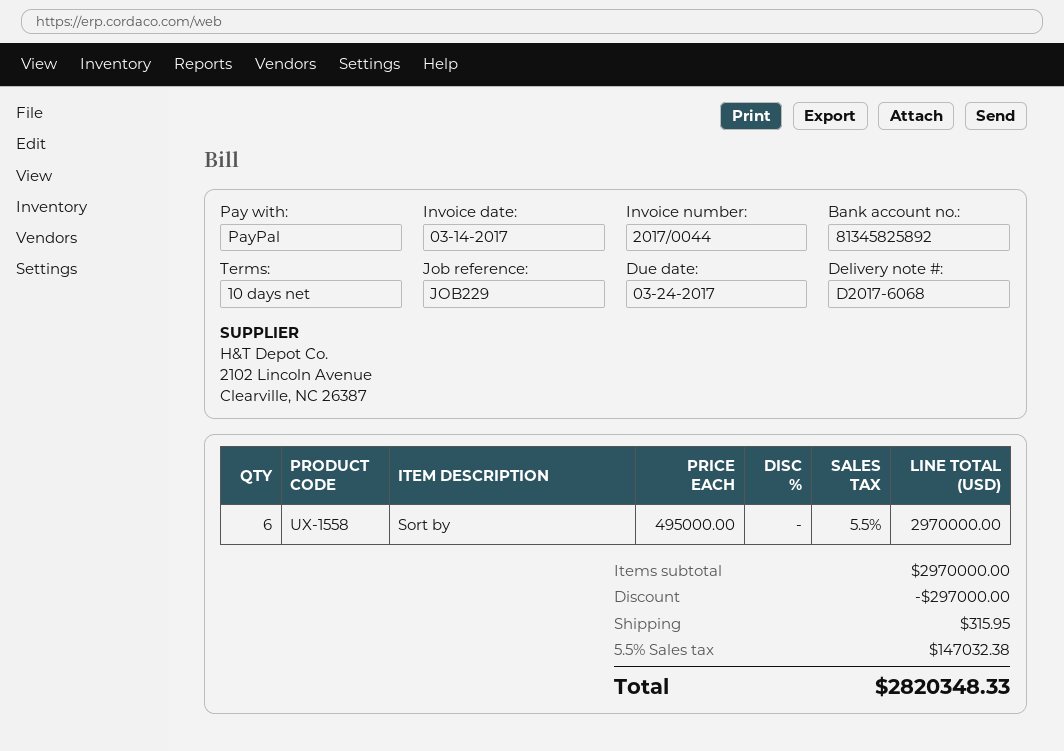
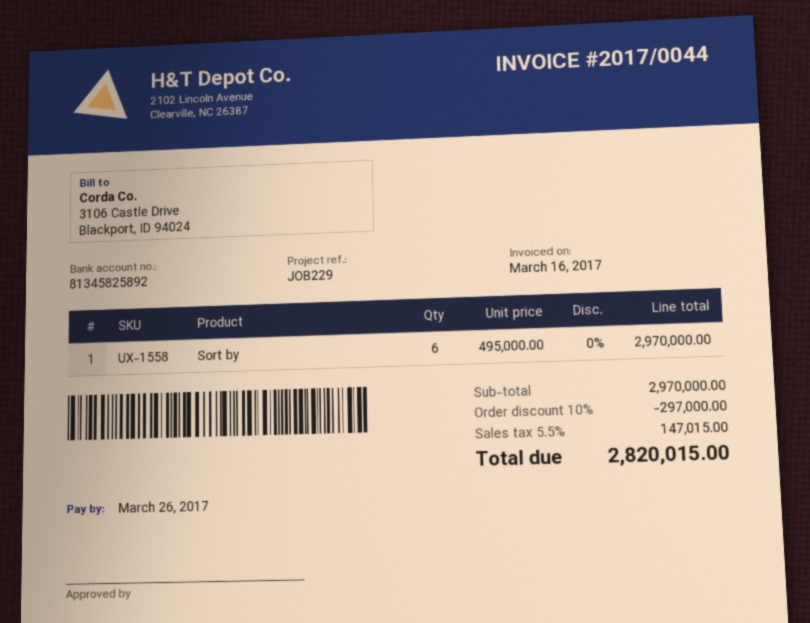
invoice date: 2017-03-14 -> 2017-03-16
due date: 2017-03-24 -> 2017-03-26
shipping: 315.95 -> none
tax: 5.5% = 147032.38 -> 5.5% = 147015.00
total: 2820348.33 -> 2820015.00

